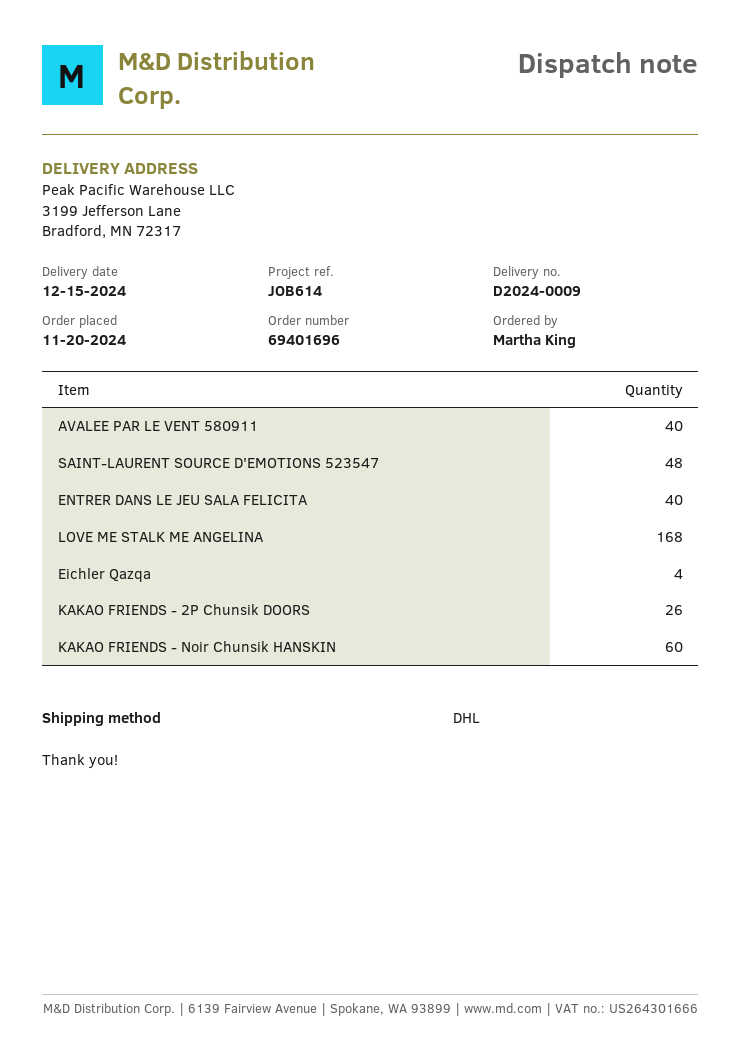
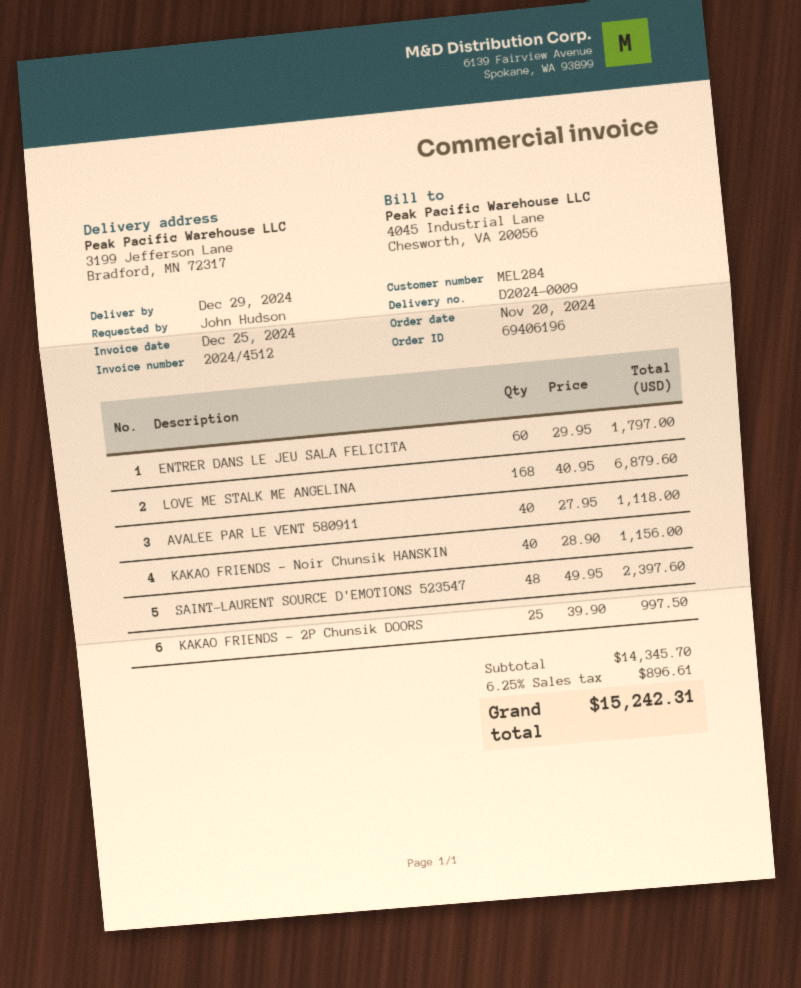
order number: 69401696 -> 69406196
delivery date: 2024-12-15 -> 2024-12-29
ordered by: Martha King -> John Hudson
ENTRER DANS LE JEU SALA FELICITA: 40 -> 60
Eichler Qazqa: 4 -> none
KAKAO FRIENDS - 2P Chunsik DOORS: 26 -> 25
KAKAO FRIENDS - Noir Chunsik HANSKIN: 60 -> 40

